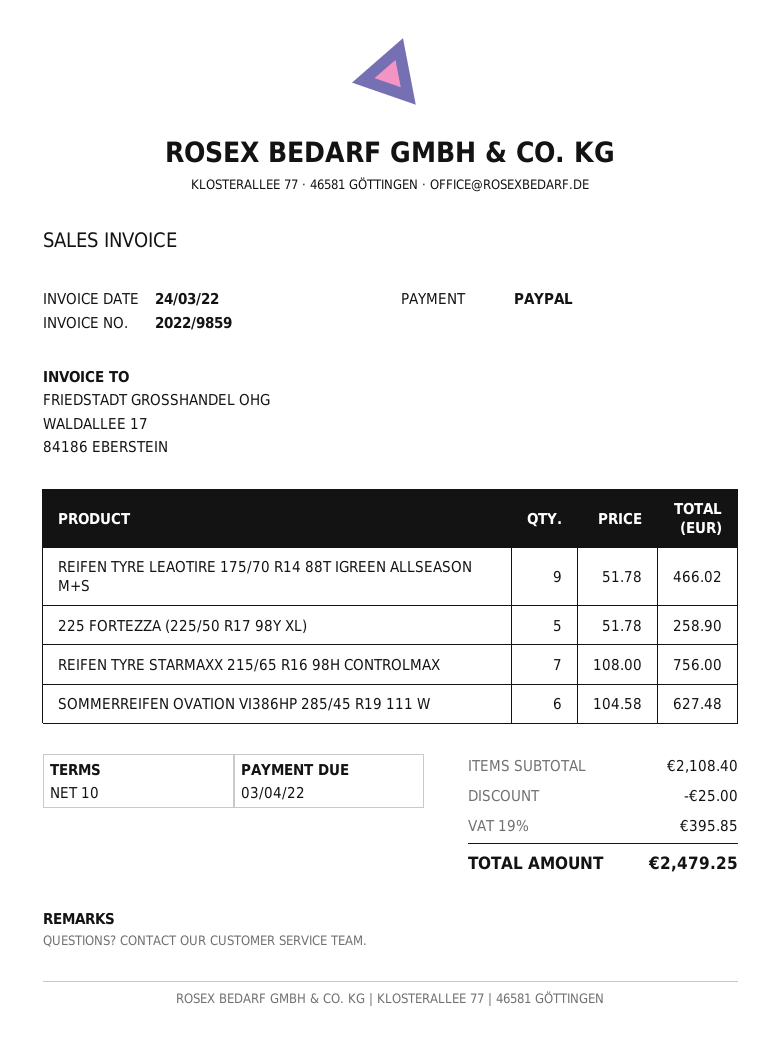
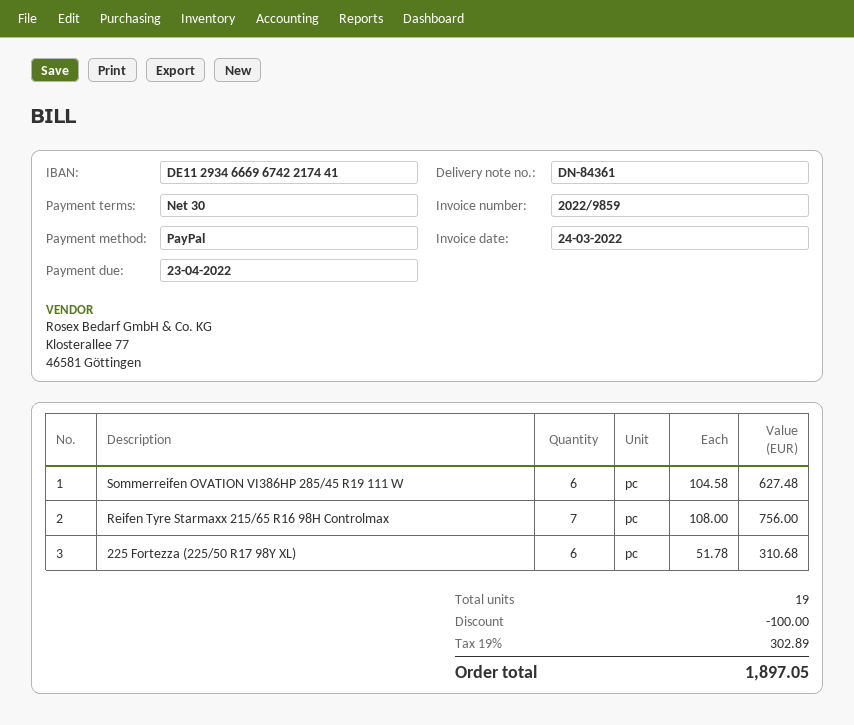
payment terms: 10 days -> 30 days
due date: 2022-04-03 -> 2022-04-23
REIFEN TYRE LEAOTIRE 175/70 R14 88T IGREEN ALLSEASON M+S: 9 x 51.78 = 466.02 -> none
225 FORTEZZA (225/50 R17 98Y XL): 5 x 51.78 = 258.90 -> 6 x 51.78 = 310.68
discount: 25.00 -> 100.00
tax: 19% = 395.85 -> 19% = 302.89
total: 2479.25 -> 1897.05

